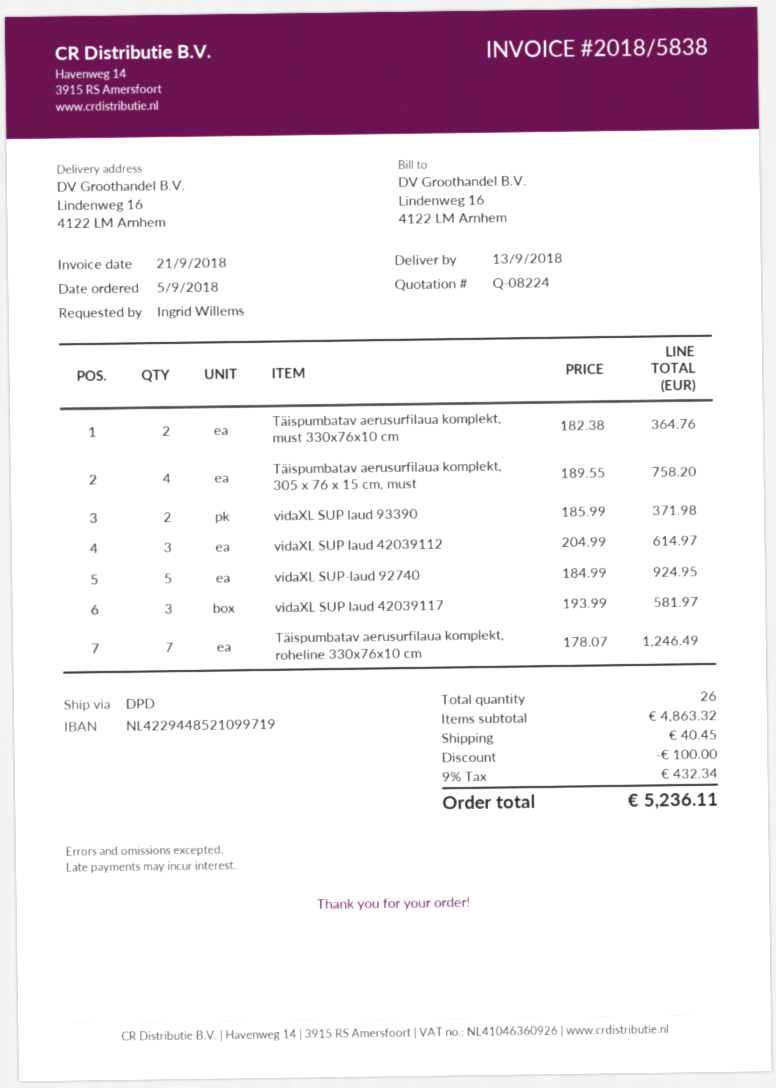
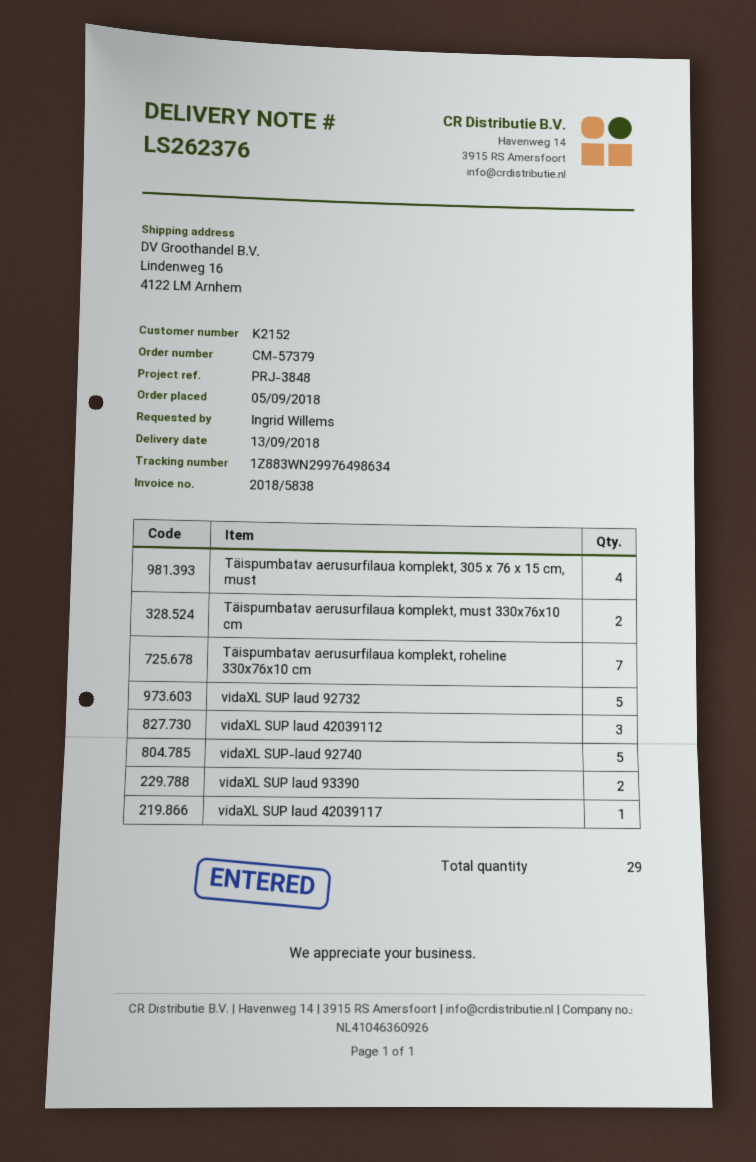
vidaXL SUP laud 42039117: 3 -> 1
vidaXL SUP laud 92732: none -> 5
total quantity: 26 -> 29

